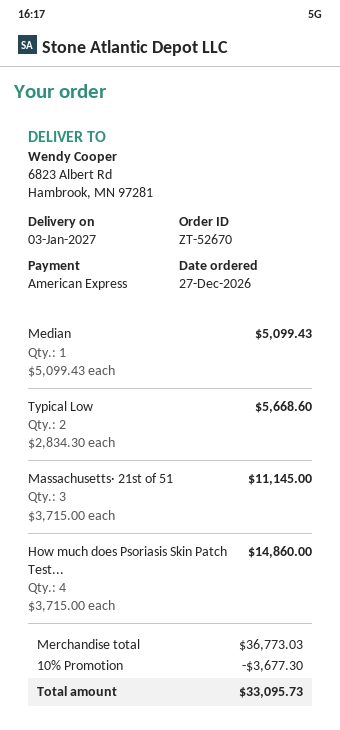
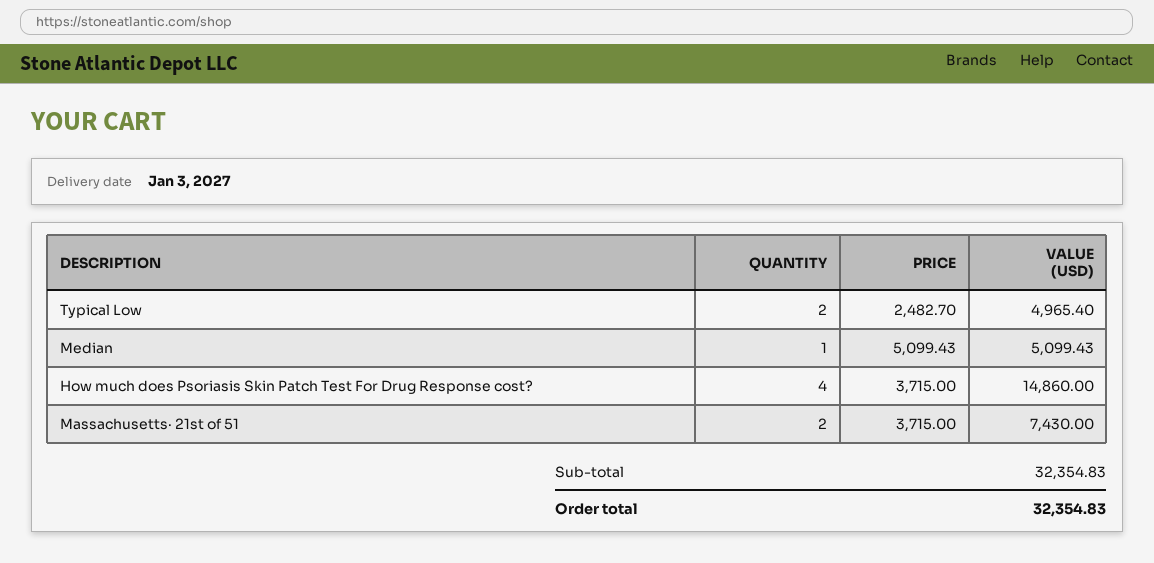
Typical Low: 2 x 2834.30 = 5668.60 -> 2 x 2482.70 = 4965.40
Massachusetts· 21st of 51: 3 x 3715.00 = 11145.00 -> 2 x 3715.00 = 7430.00
subtotal: 36773.03 -> 32354.83
discount: 10% = 3677.30 -> none
total: 33095.73 -> 32354.83

